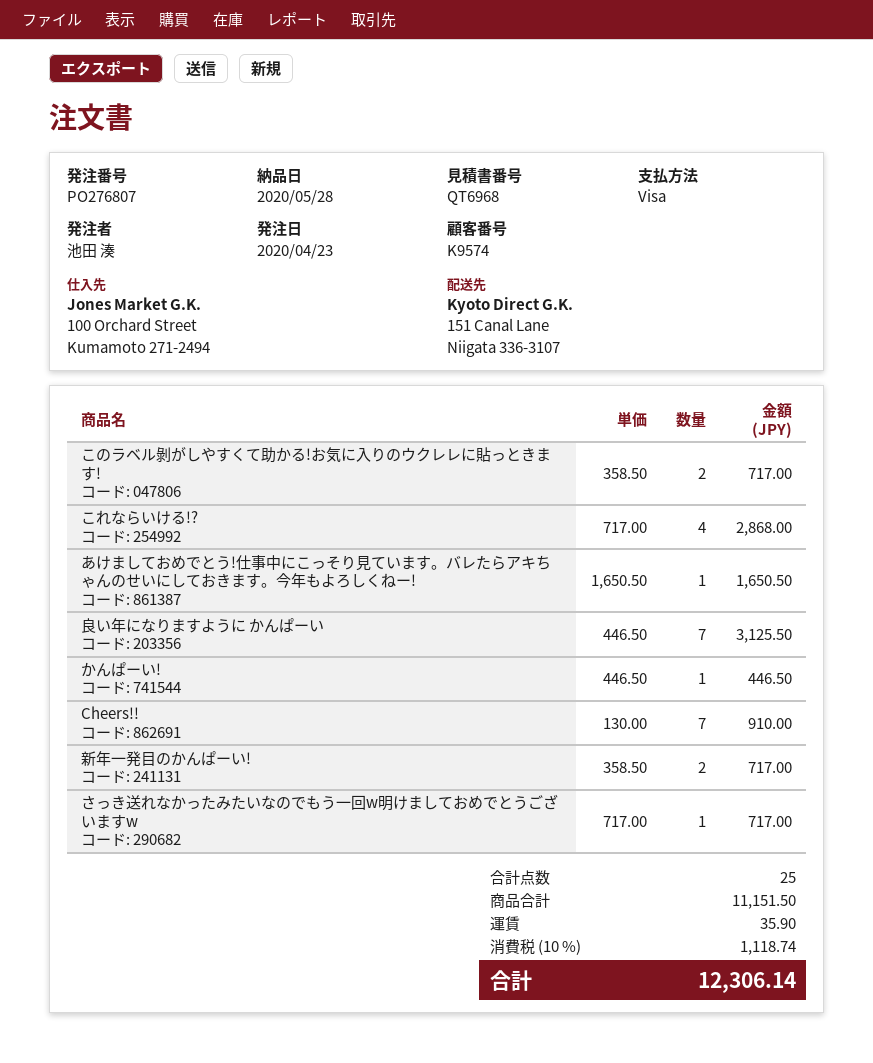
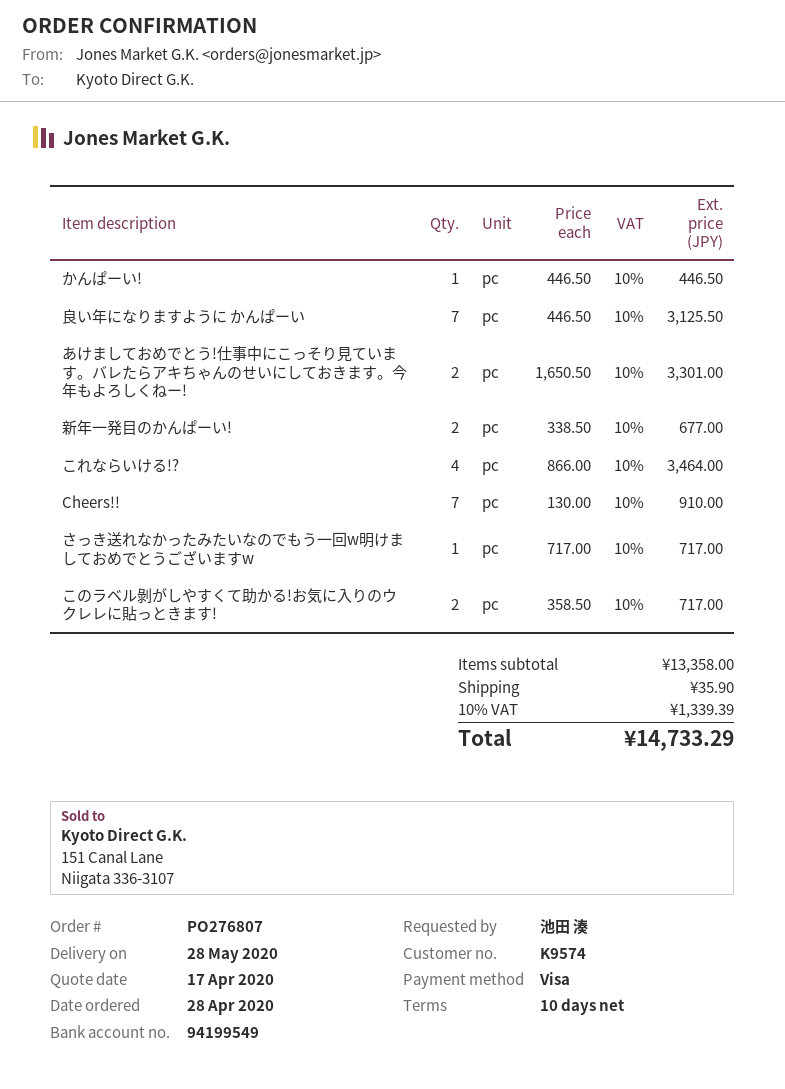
order date: 2020-04-23 -> 2020-04-28
これならいける!?: 4 x 717.00 = 2868.00 -> 4 x 866.00 = 3464.00
あけましておめでとう!仕事中にこっそり見ています。バレたらアキちゃんのせいにしておきます。今年もよろしくねー!: 1 x 1650.50 = 1650.50 -> 2 x 1650.50 = 3301.00
新年一発目のかんぱーい!: 2 x 358.50 = 717.00 -> 2 x 338.50 = 677.00
subtotal: 11151.50 -> 13358.00
tax: 10% = 1118.74 -> 10% = 1339.39
total: 12306.14 -> 14733.29

